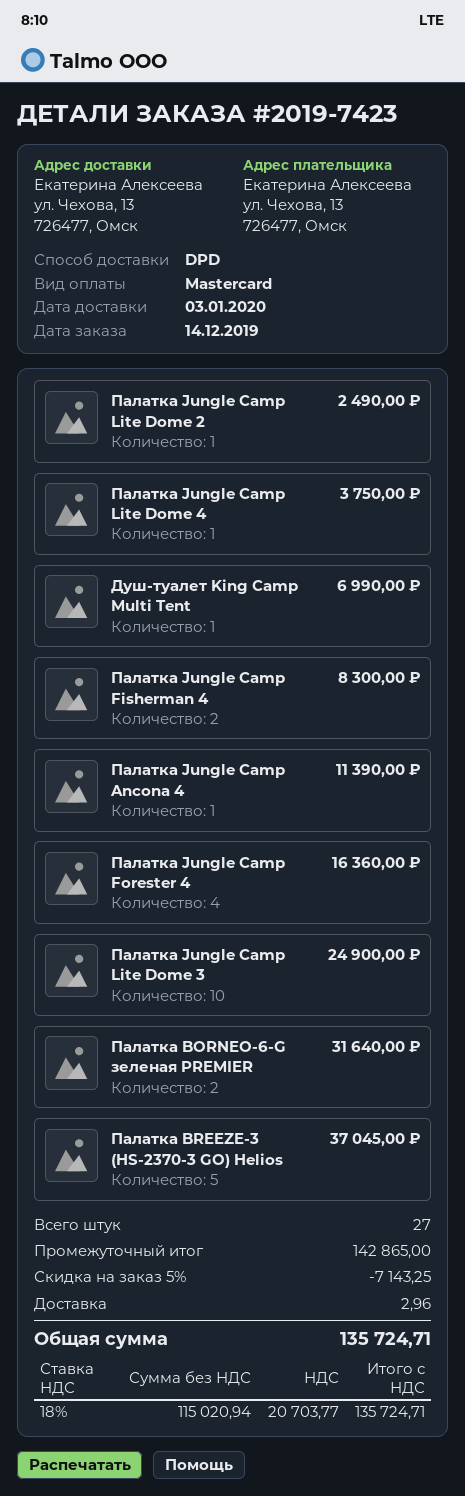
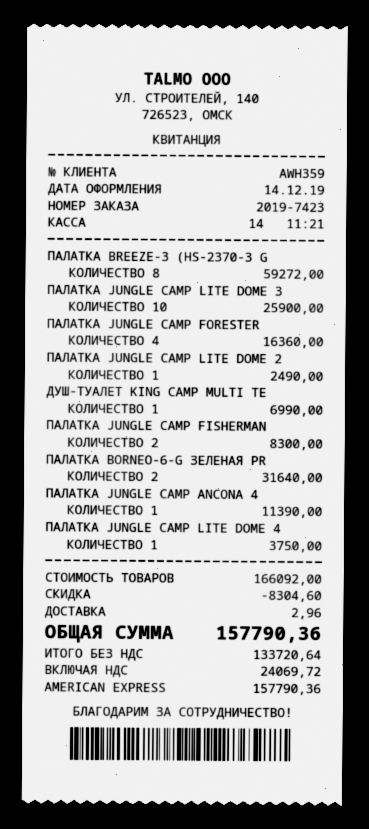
payment method: Mastercard -> American Express
Палатка Jungle Camp Lite Dome 3: 10 for 24900.00 -> 10 for 25900.00
Палатка BREEZE-3 (HS-2370-3 GO) Helios: 5 for 37045.00 -> 8 for 59272.00
subtotal: 142865.00 -> 166092.00
discount: 7143.25 -> 8304.60
net: 115020.94 -> 133720.64
tax: 20703.77 -> 24069.72
total: 135724.71 -> 157790.36

